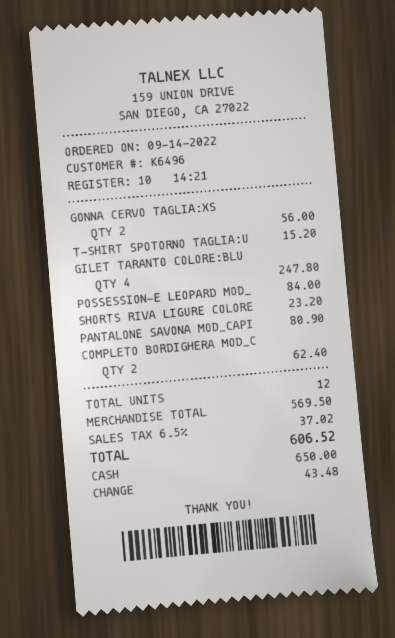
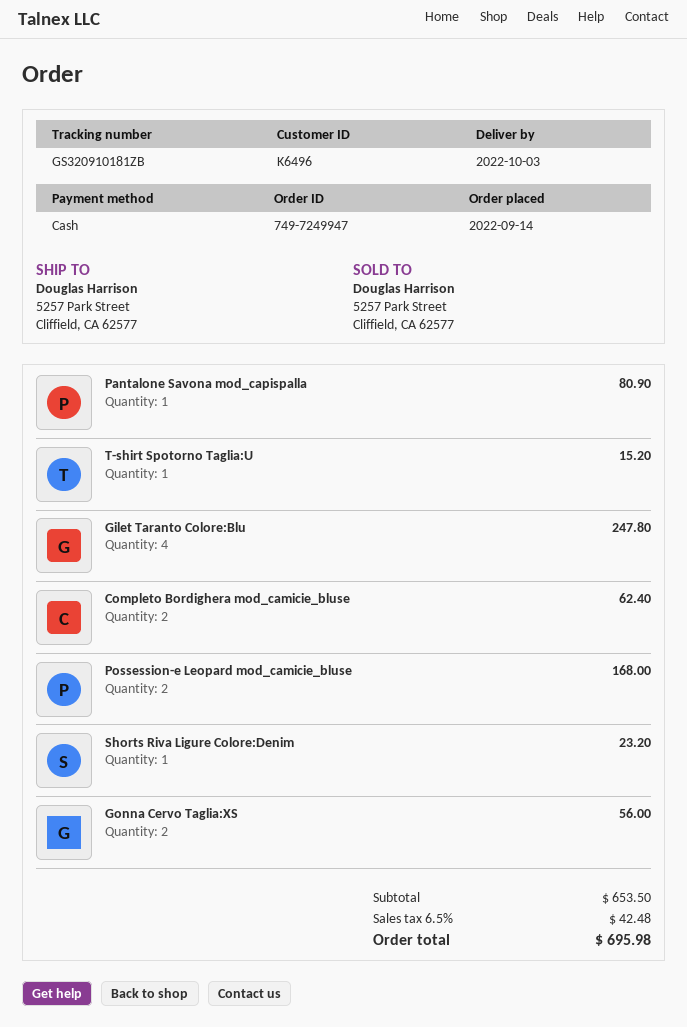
POSSESSION-E LEOPARD MOD_: 1 for 84.00 -> 2 for 168.00
subtotal: 569.50 -> 653.50
tax: 6.5% = 37.02 -> 6.5% = 42.48
total: 606.52 -> 695.98

